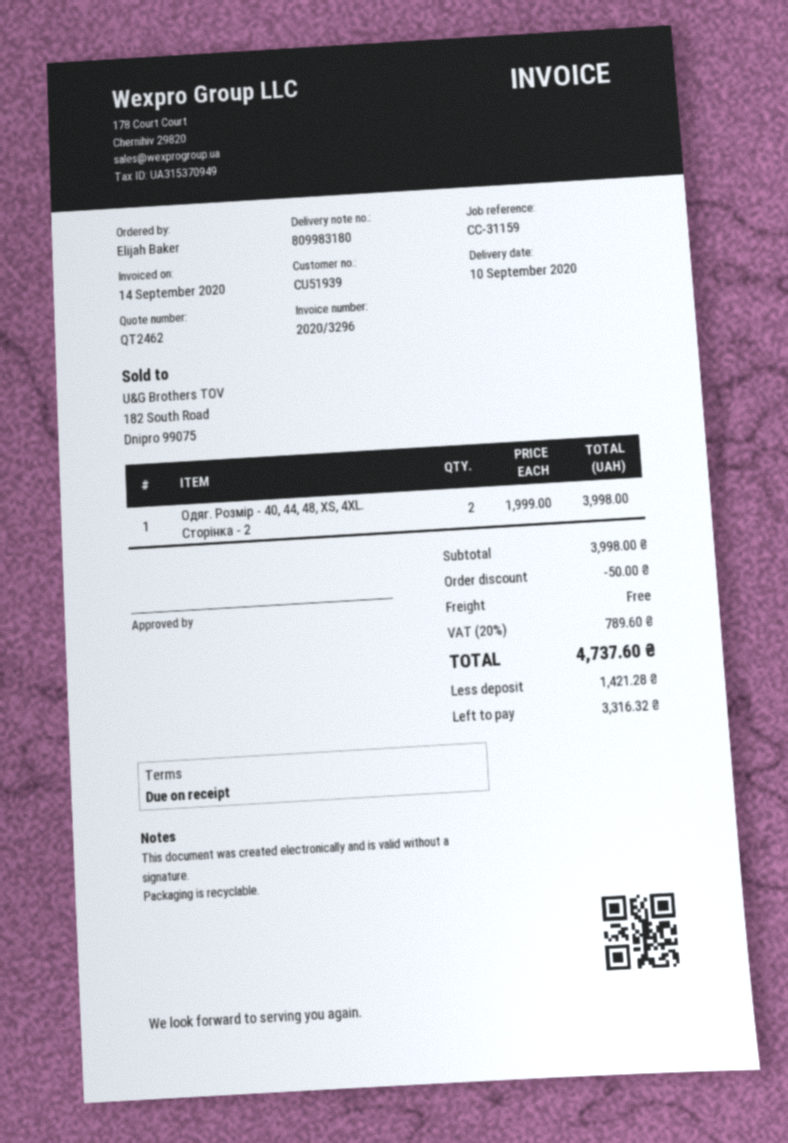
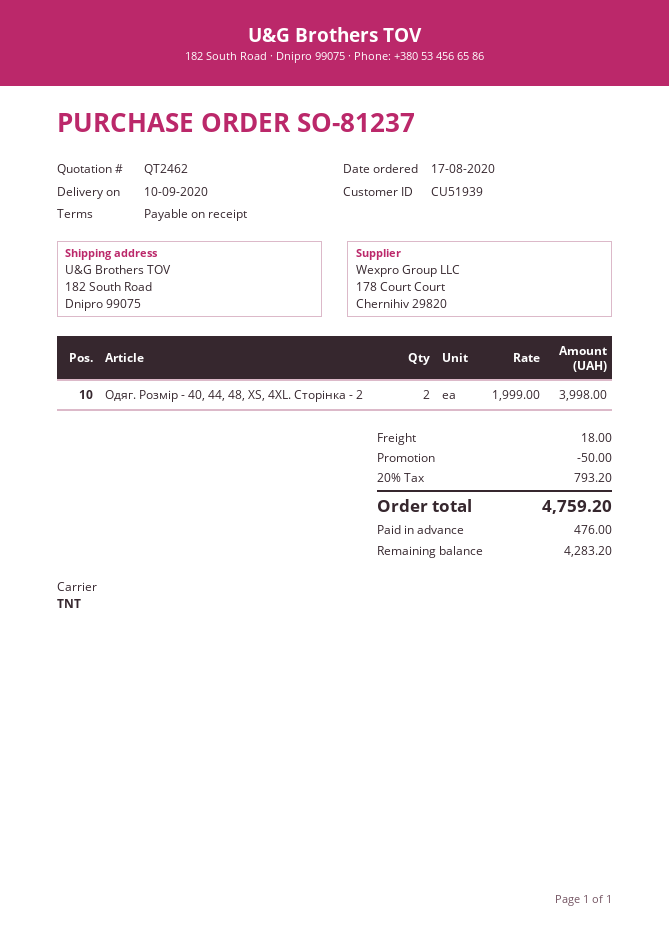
shipping: 0.00 -> 18.00
tax: 20% = 789.60 -> 20% = 793.20
total: 4737.60 -> 4759.20
deposit: 1421.28 -> 476.00
balance: 3316.32 -> 4283.20

